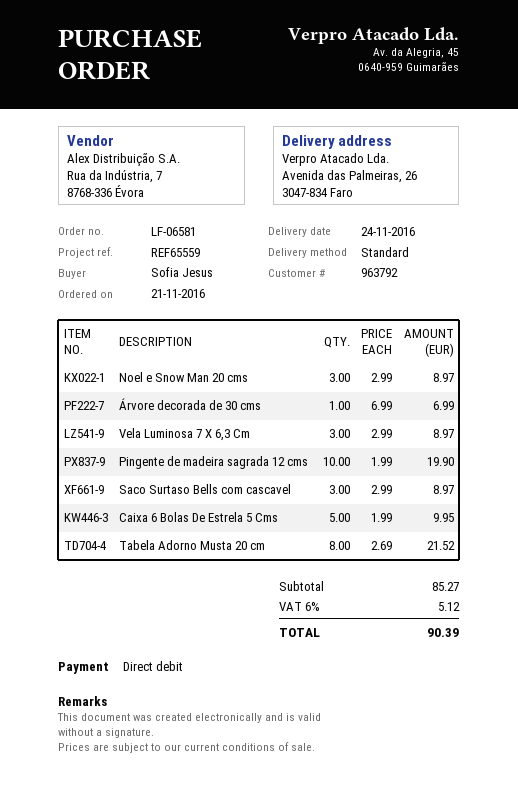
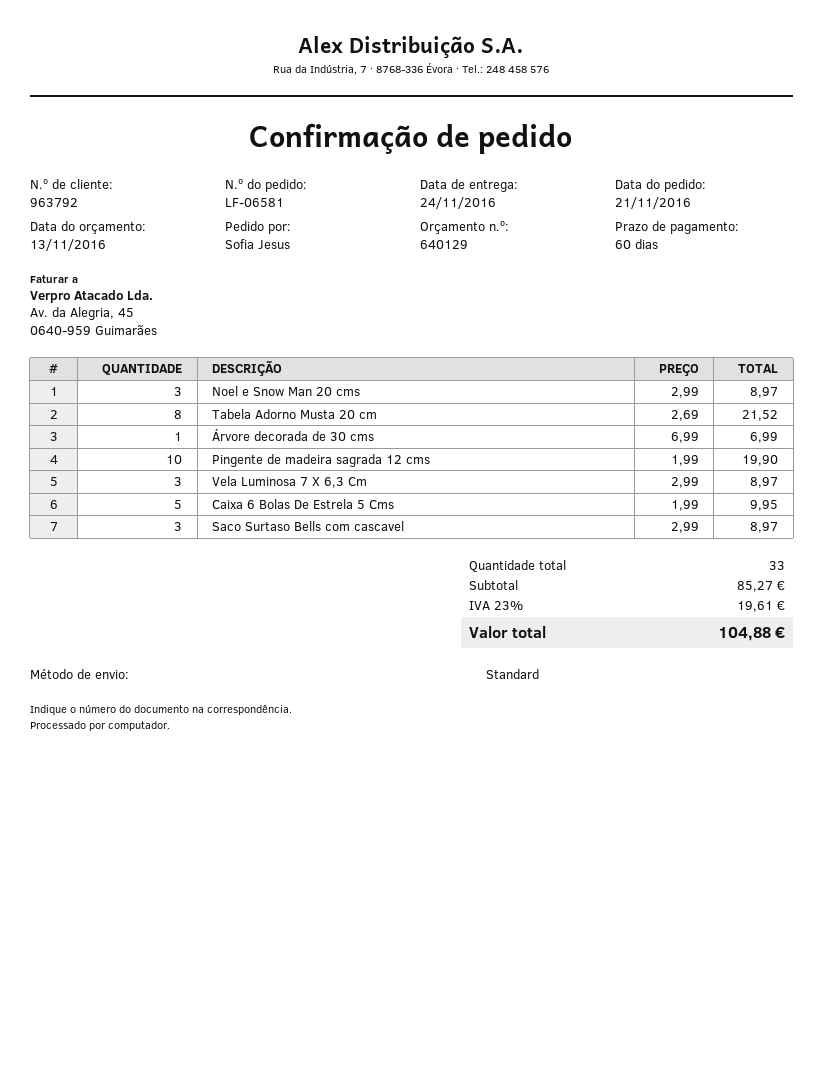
tax: 6% = 5.12 -> 23% = 19.61
total: 90.39 -> 104.88

